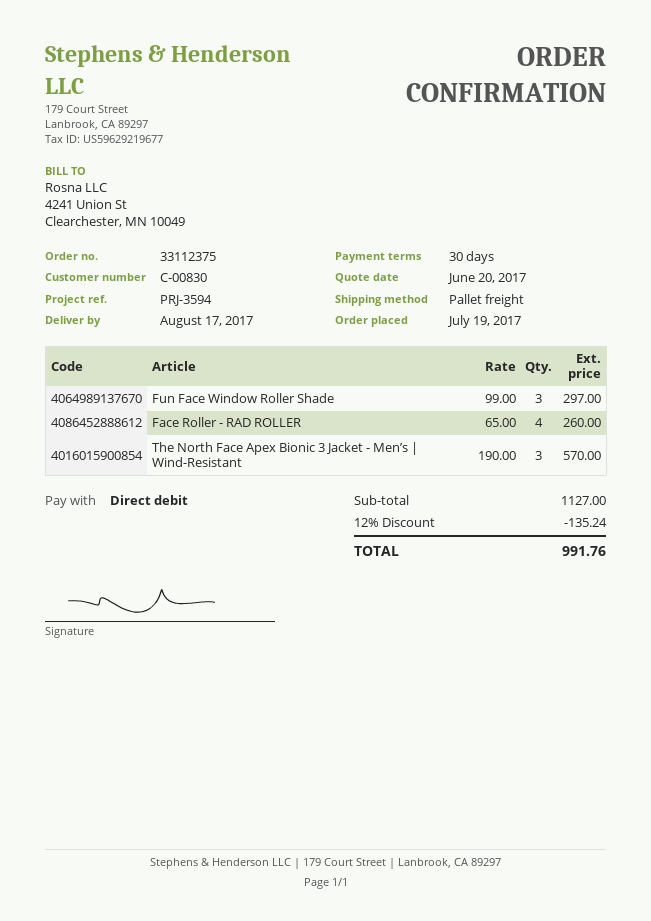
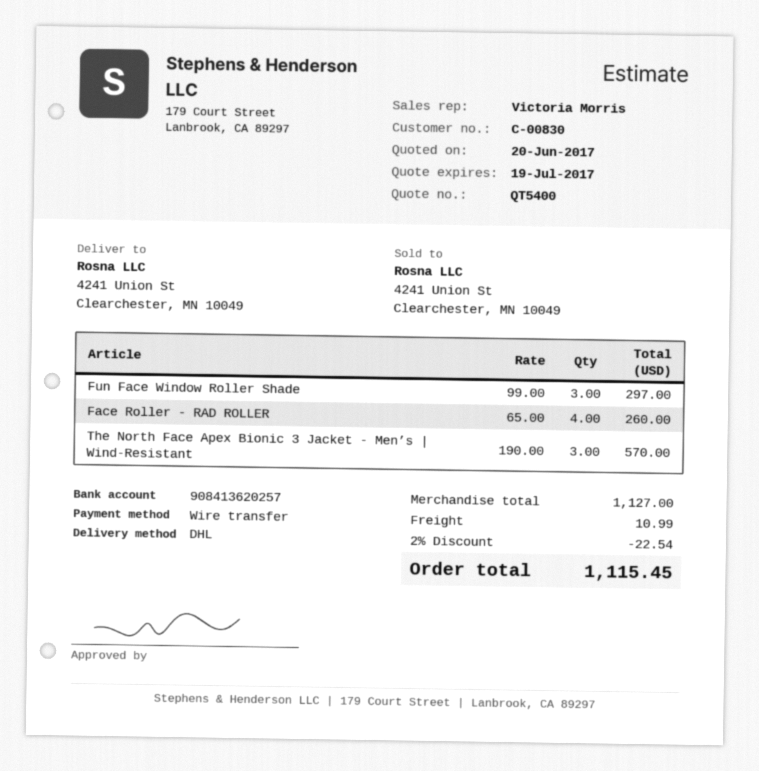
payment method: direct debit -> bank transfer
shipping method: pallet freight -> DHL
discount: 12% = 135.24 -> 2% = 22.54
shipping: none -> 10.99
total: 991.76 -> 1115.45

